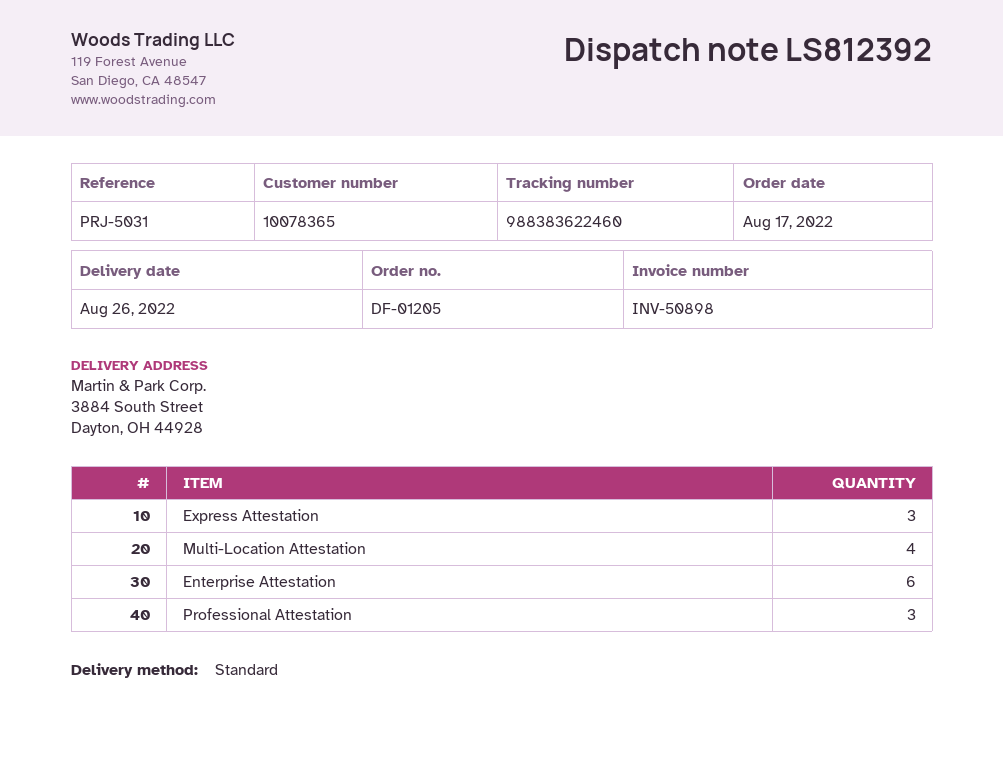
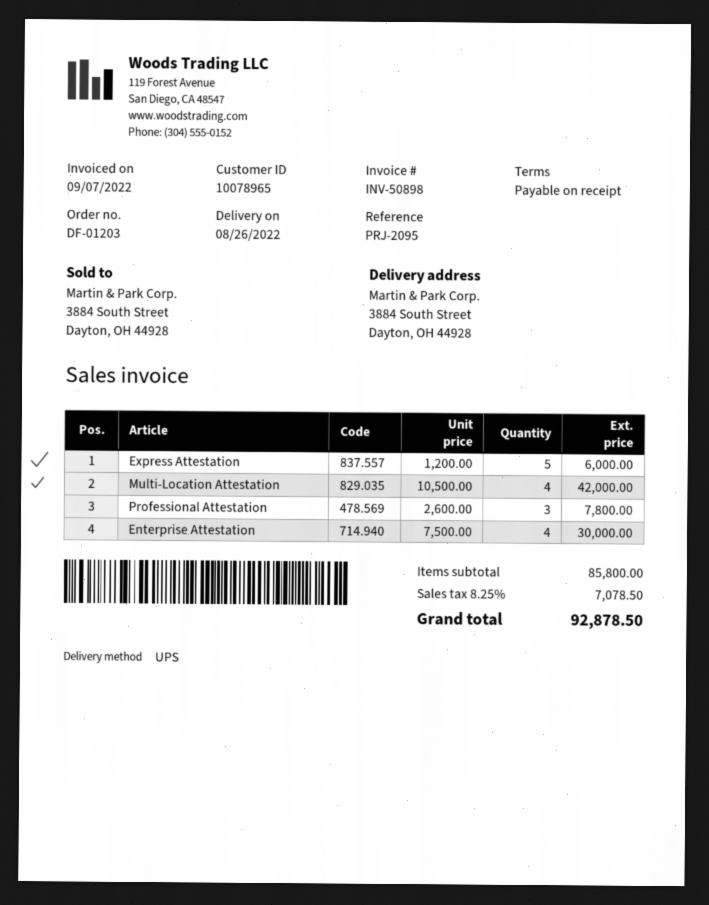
order number: DF-01205 -> DF-01203
customer number: 10078365 -> 10078965
reference: PRJ-5031 -> PRJ-2095
shipping method: standard -> UPS
Express Attestation: 3 -> 5
Enterprise Attestation: 6 -> 4

